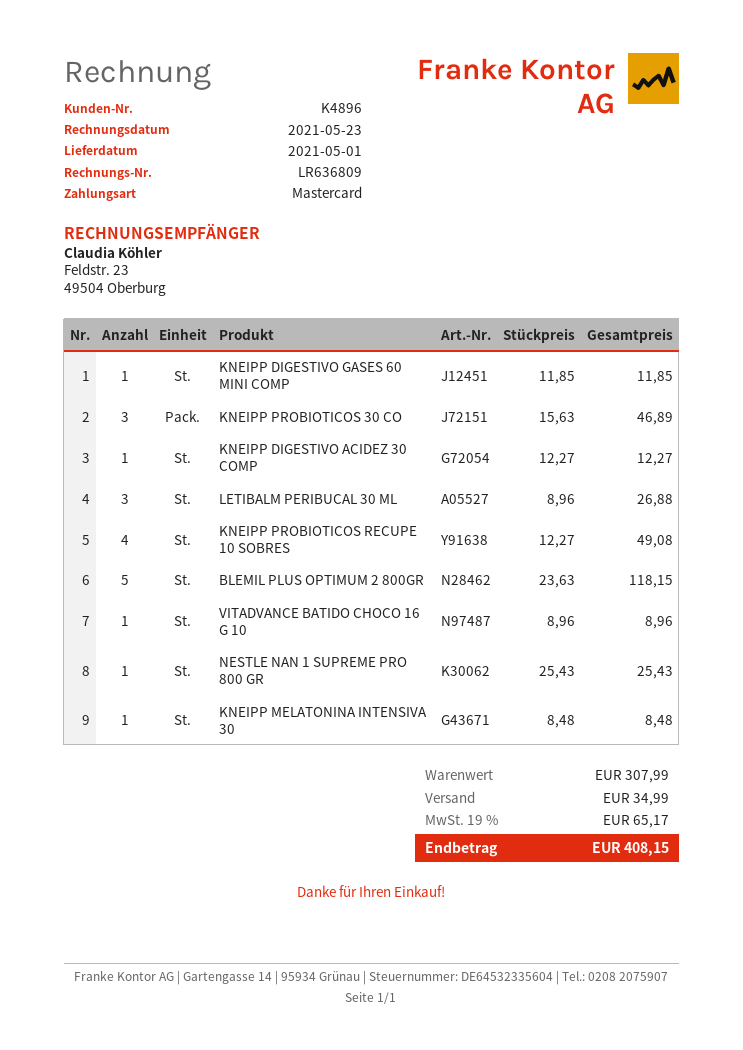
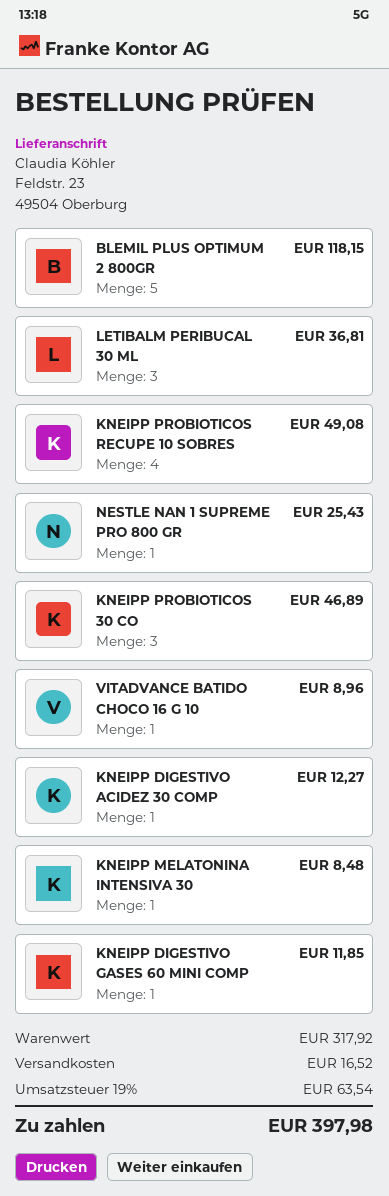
LETIBALM PERIBUCAL 30 ML: 3 for 26.88 -> 3 for 36.81
subtotal: 307.99 -> 317.92
shipping: 34.99 -> 16.52
tax: 19% = 65.17 -> 19% = 63.54
total: 408.15 -> 397.98

